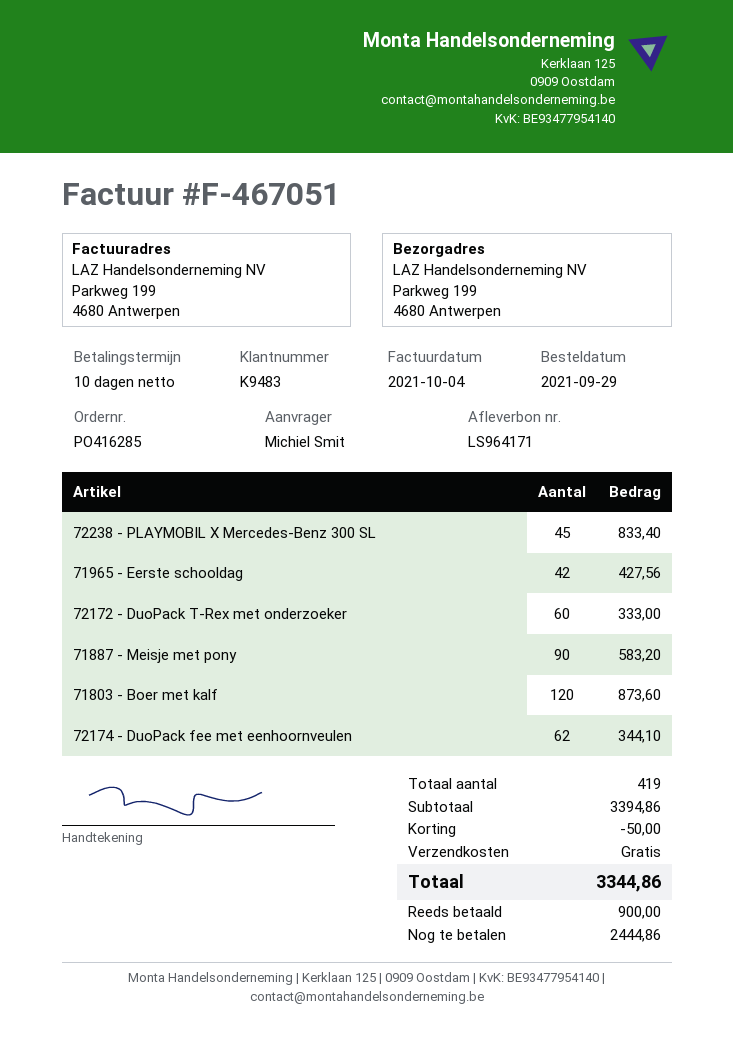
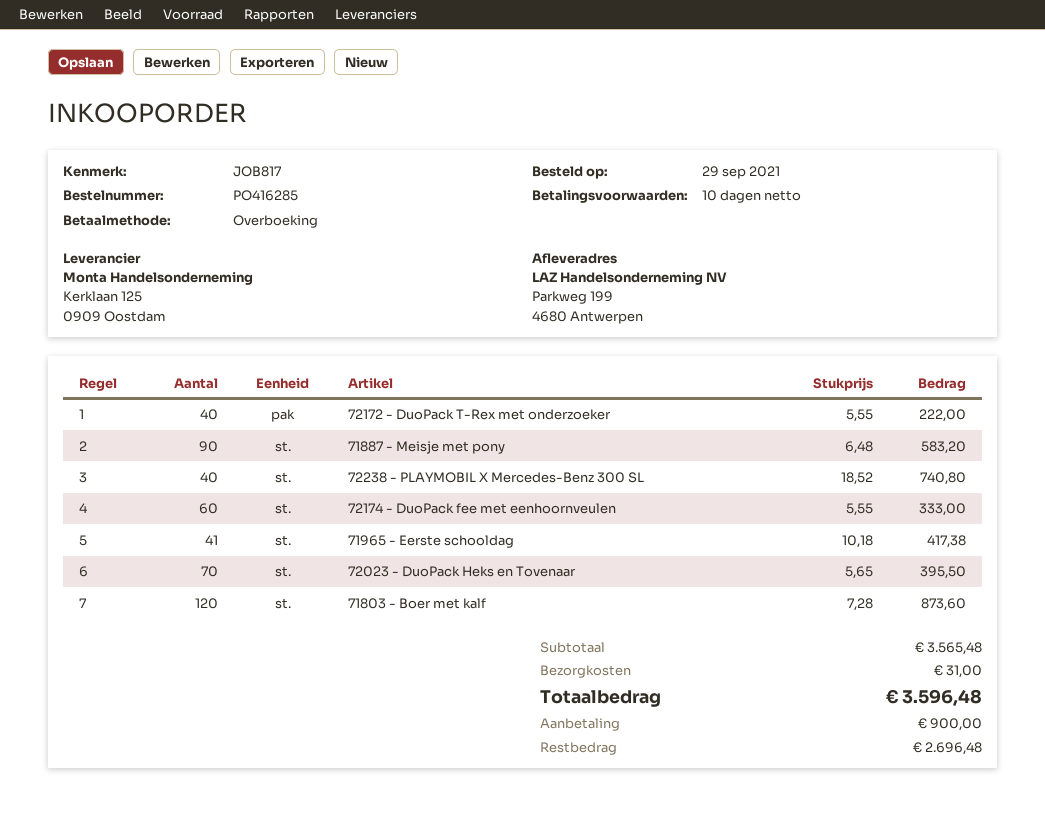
72238 - PLAYMOBIL X Mercedes-Benz 300 SL: 45 for 833.40 -> 40 for 740.80
71965 - Eerste schooldag: 42 for 427.56 -> 41 for 417.38
72172 - DuoPack T-Rex met onderzoeker: 60 for 333.00 -> 40 for 222.00
72174 - DuoPack fee met eenhoornveulen: 62 for 344.10 -> 60 for 333.00
72023 - DuoPack Heks en Tovenaar: none -> 70 for 395.50
subtotal: 3394.86 -> 3565.48
discount: 50.00 -> none
shipping: 0.00 -> 31.00
total: 3344.86 -> 3596.48
balance: 2444.86 -> 2696.48

